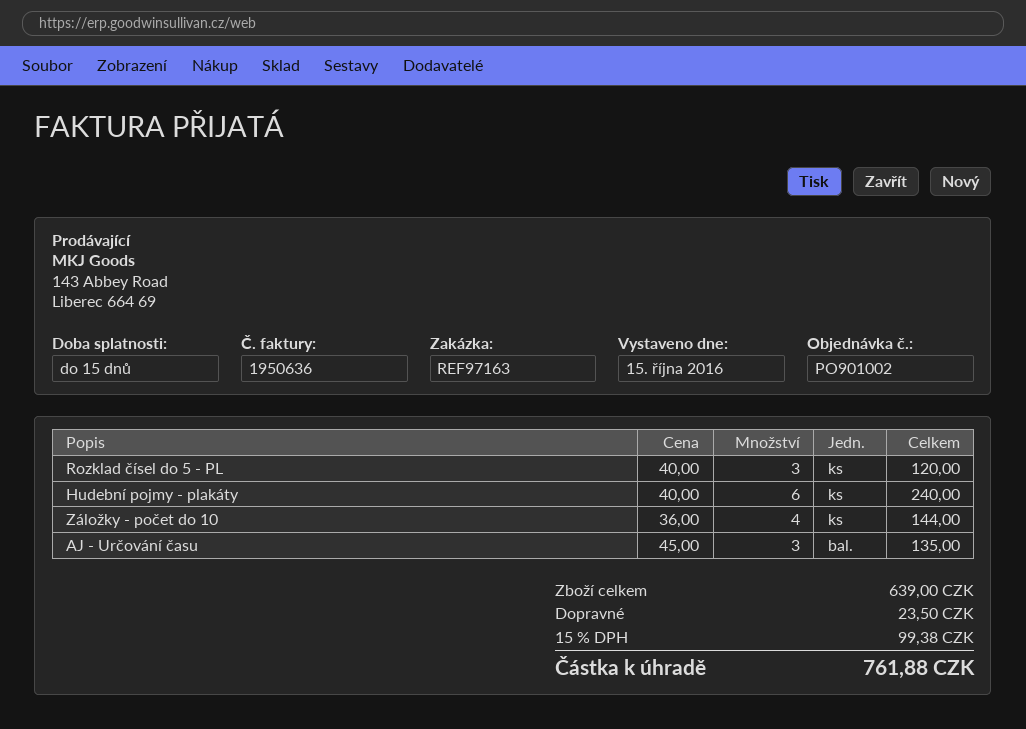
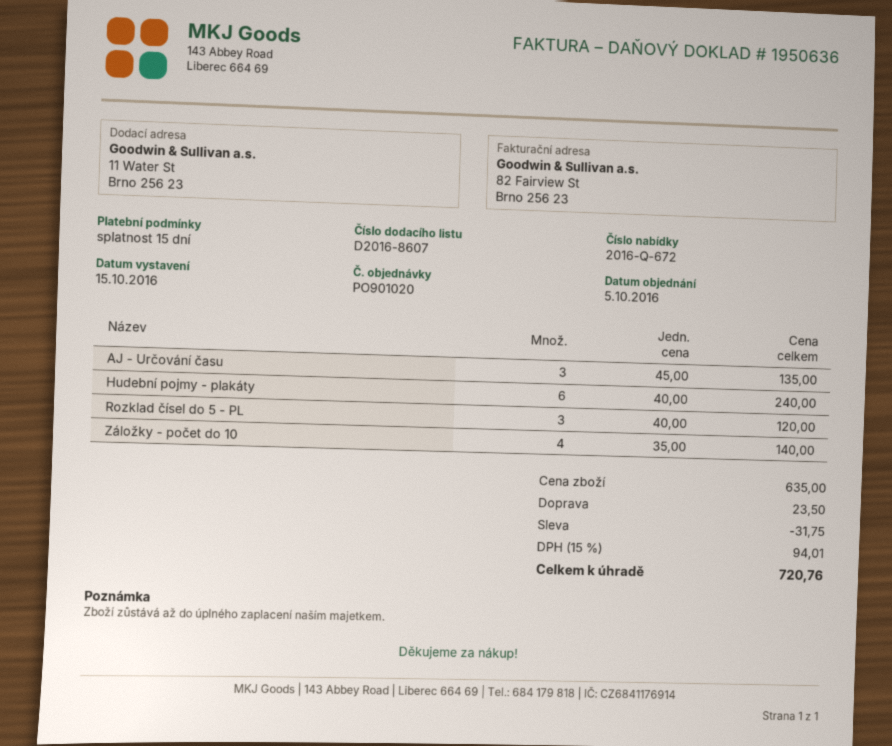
order number: PO901002 -> PO901020
Záložky - počet do 10: 4 x 36.00 = 144.00 -> 4 x 35.00 = 140.00
subtotal: 639.00 -> 635.00
discount: none -> 31.75
tax: 15% = 99.38 -> 15% = 94.01
total: 761.88 -> 720.76

